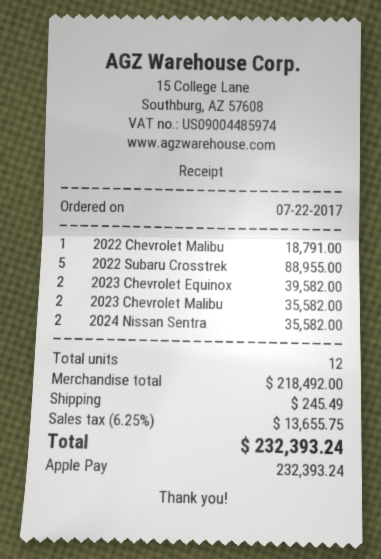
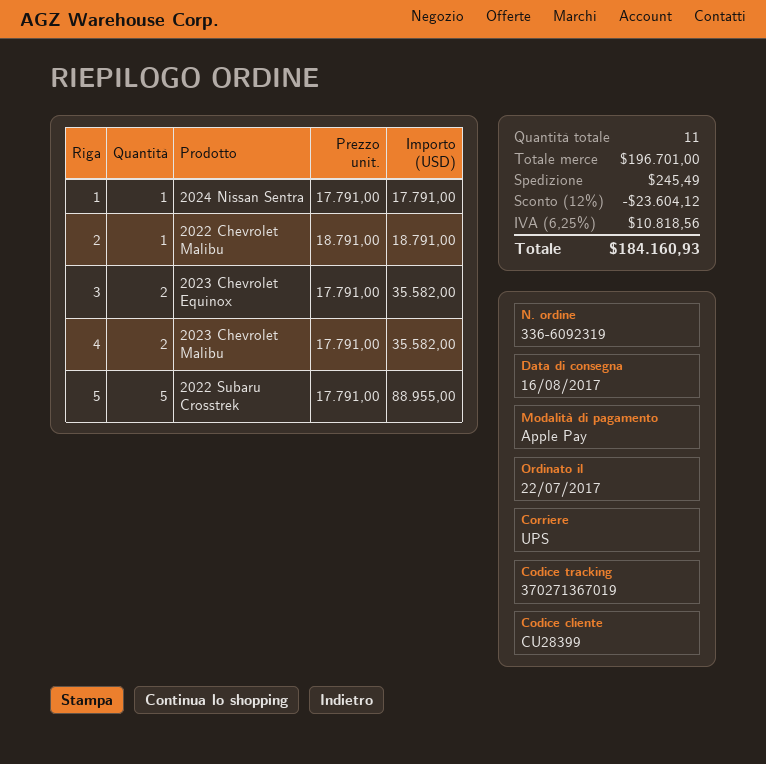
2023 Chevrolet Equinox: 2 for 39582.00 -> 2 for 35582.00
2024 Nissan Sentra: 2 for 35582.00 -> 1 for 17791.00
total quantity: 12 -> 11
subtotal: 218492.00 -> 196701.00
discount: none -> 12% = 23604.12
tax: 6.25% = 13655.75 -> 6.25% = 10818.56
total: 232393.24 -> 184160.93

